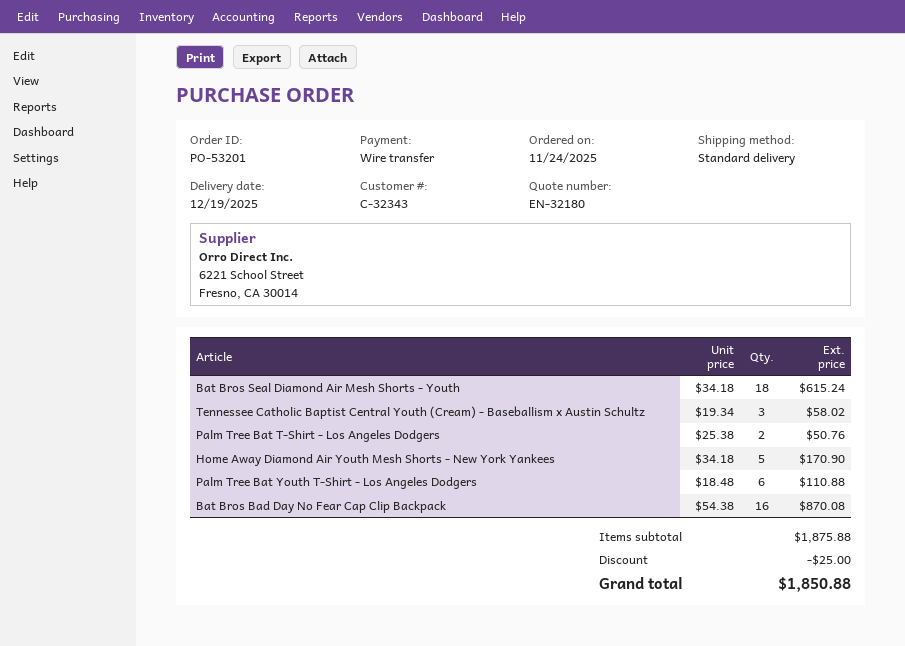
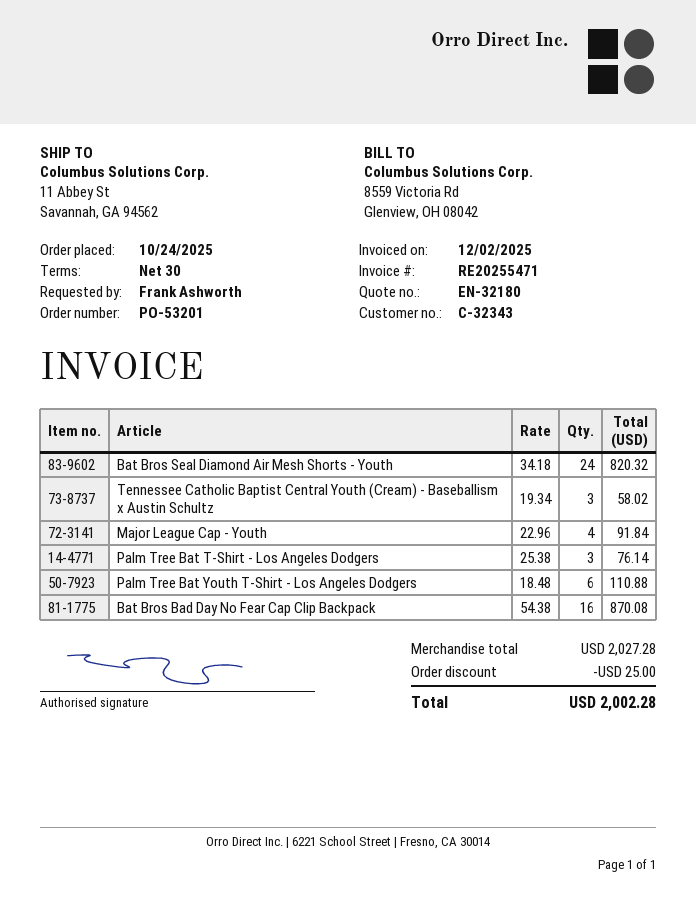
order date: 2025-11-24 -> 2025-10-24
Bat Bros Seal Diamond Air Mesh Shorts - Youth: 18 x 34.18 = 615.24 -> 24 x 34.18 = 820.32
Palm Tree Bat T-Shirt - Los Angeles Dodgers: 2 x 25.38 = 50.76 -> 3 x 25.38 = 76.14
Home Away Diamond Air Youth Mesh Shorts - New York Yankees: 5 x 34.18 = 170.90 -> none
Major League Cap - Youth: none -> 4 x 22.96 = 91.84
subtotal: 1875.88 -> 2027.28
total: 1850.88 -> 2002.28

